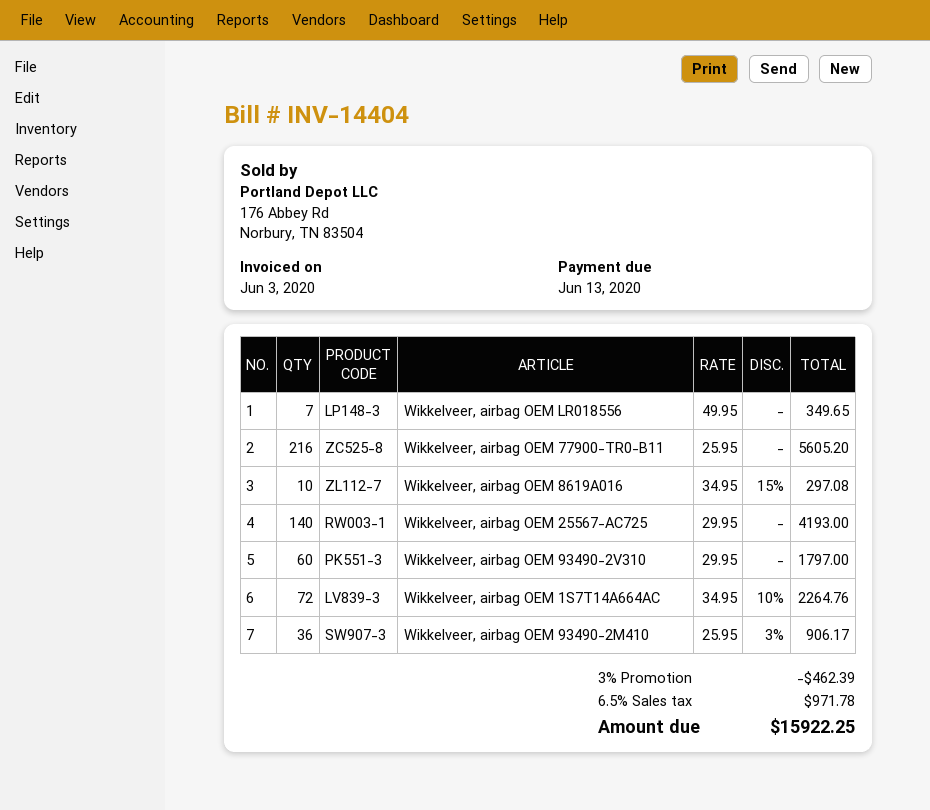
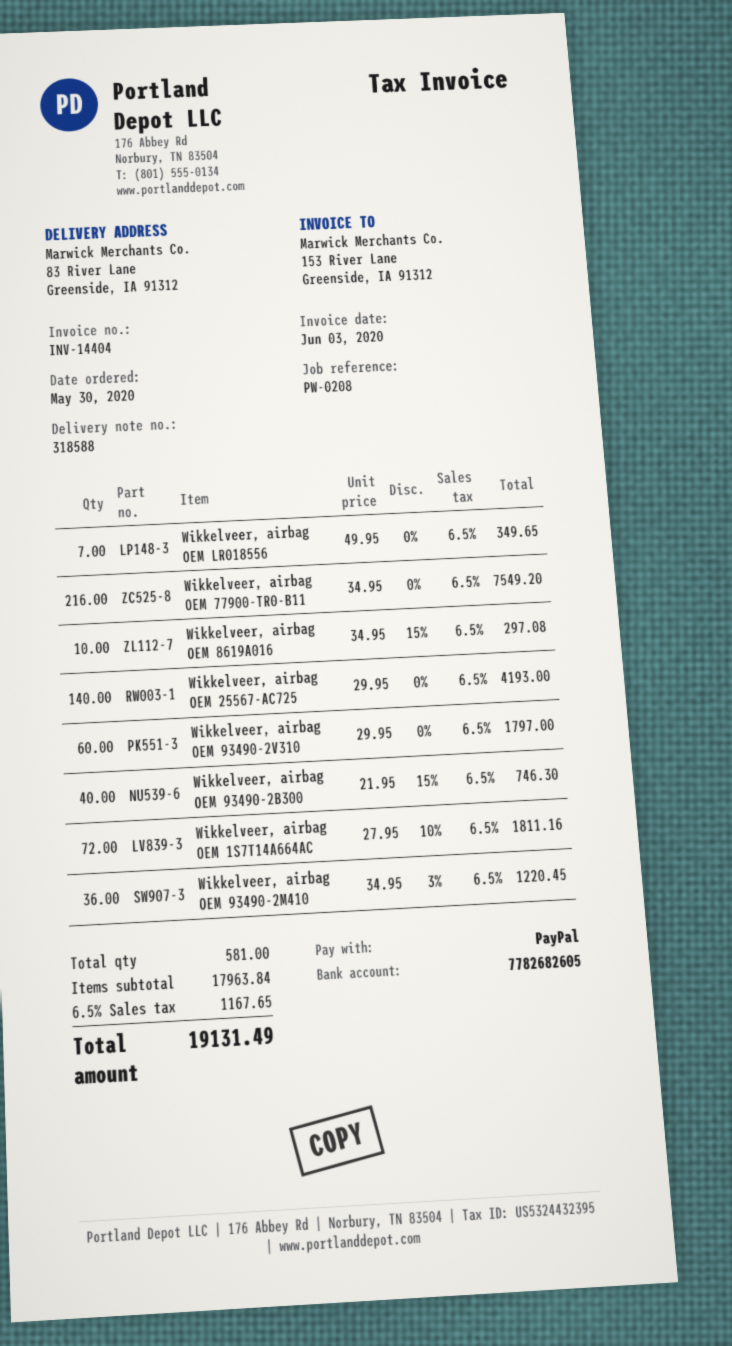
Wikkelveer, airbag OEM 77900-TR0-B11: 216 x 25.95 = 5605.20 -> 216 x 34.95 = 7549.20
Wikkelveer, airbag OEM 1S7T14A664AC: 72 x 34.95 - 10% = 2264.76 -> 72 x 27.95 - 10% = 1811.16
Wikkelveer, airbag OEM 93490-2M410: 36 x 25.95 - 3% = 906.17 -> 36 x 34.95 - 3% = 1220.45
Wikkelveer, airbag OEM 93490-2B300: none -> 40 x 21.95 - 15% = 746.30
discount: 3% = 462.39 -> none
tax: 6.5% = 971.78 -> 6.5% = 1167.65
total: 15922.25 -> 19131.49

